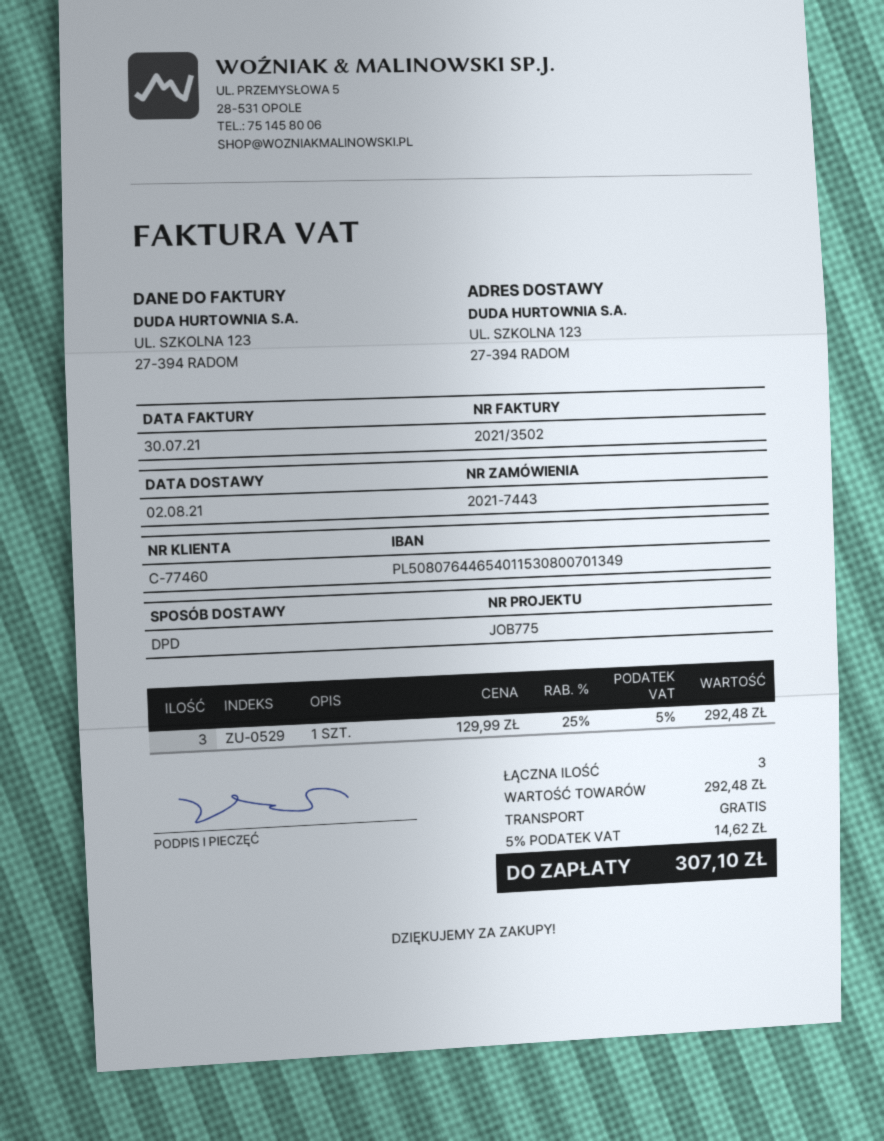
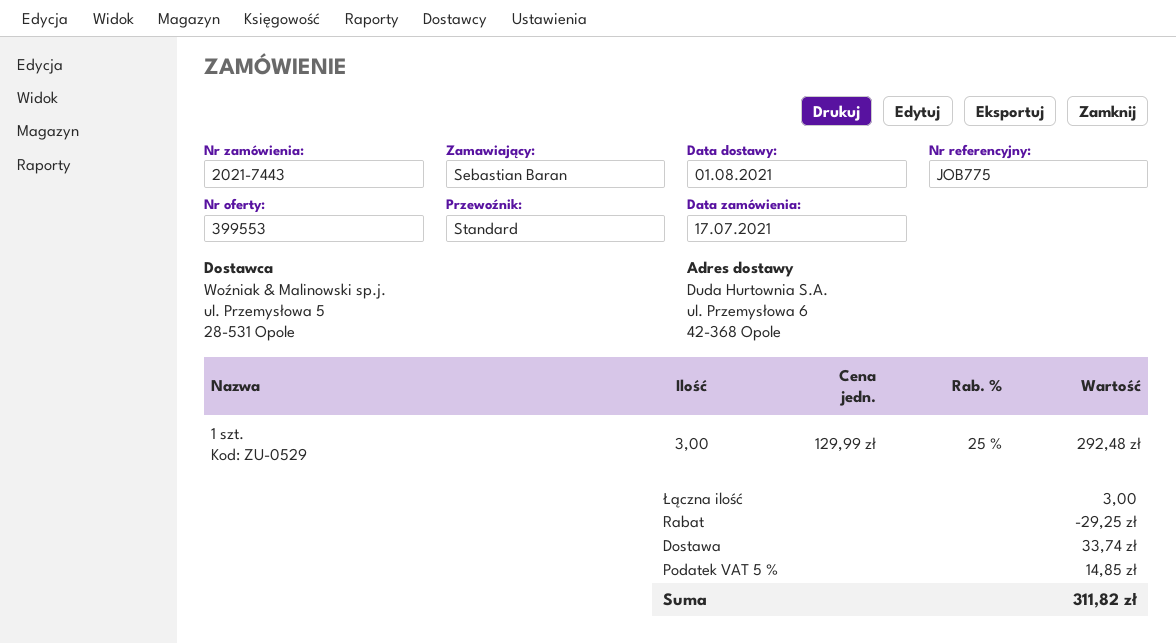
delivery date: 2021-08-02 -> 2021-08-01
shipping method: DPD -> standard
ship to: UL. SZKOLNA 123, 27-394 RADOM -> ul. Przemysłowa 6, 42-368 Opole
discount: none -> 29.25
shipping: 0.00 -> 33.74
tax: 5% = 14.62 -> 5% = 14.85
total: 307.10 -> 311.82

